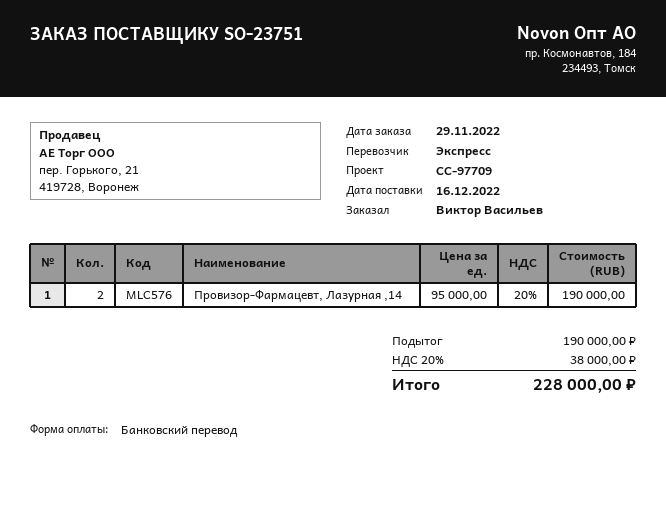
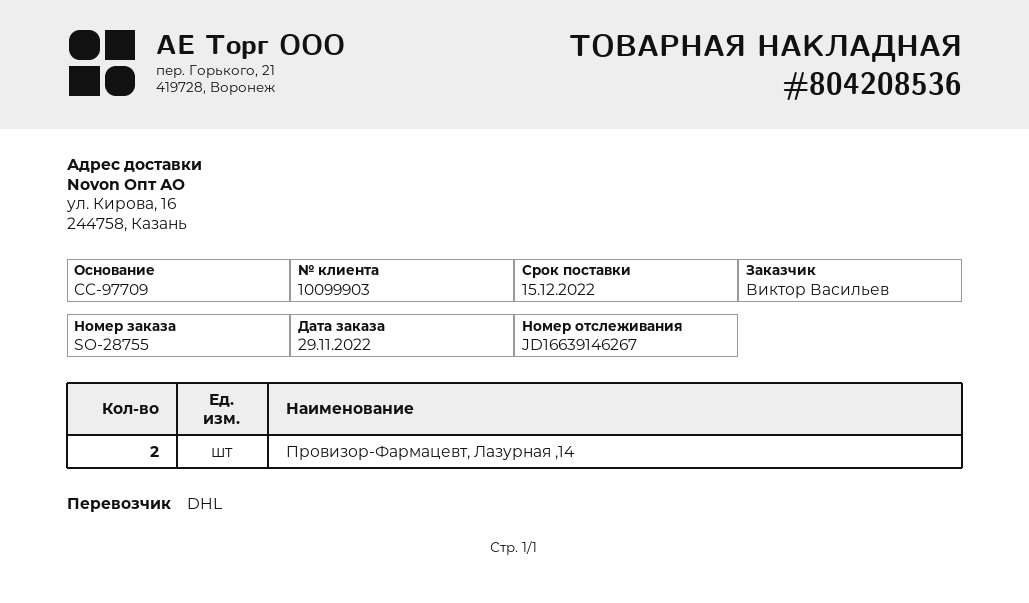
order number: SO-23751 -> SO-28755
delivery date: 2022-12-16 -> 2022-12-15
shipping method: express -> DHL

